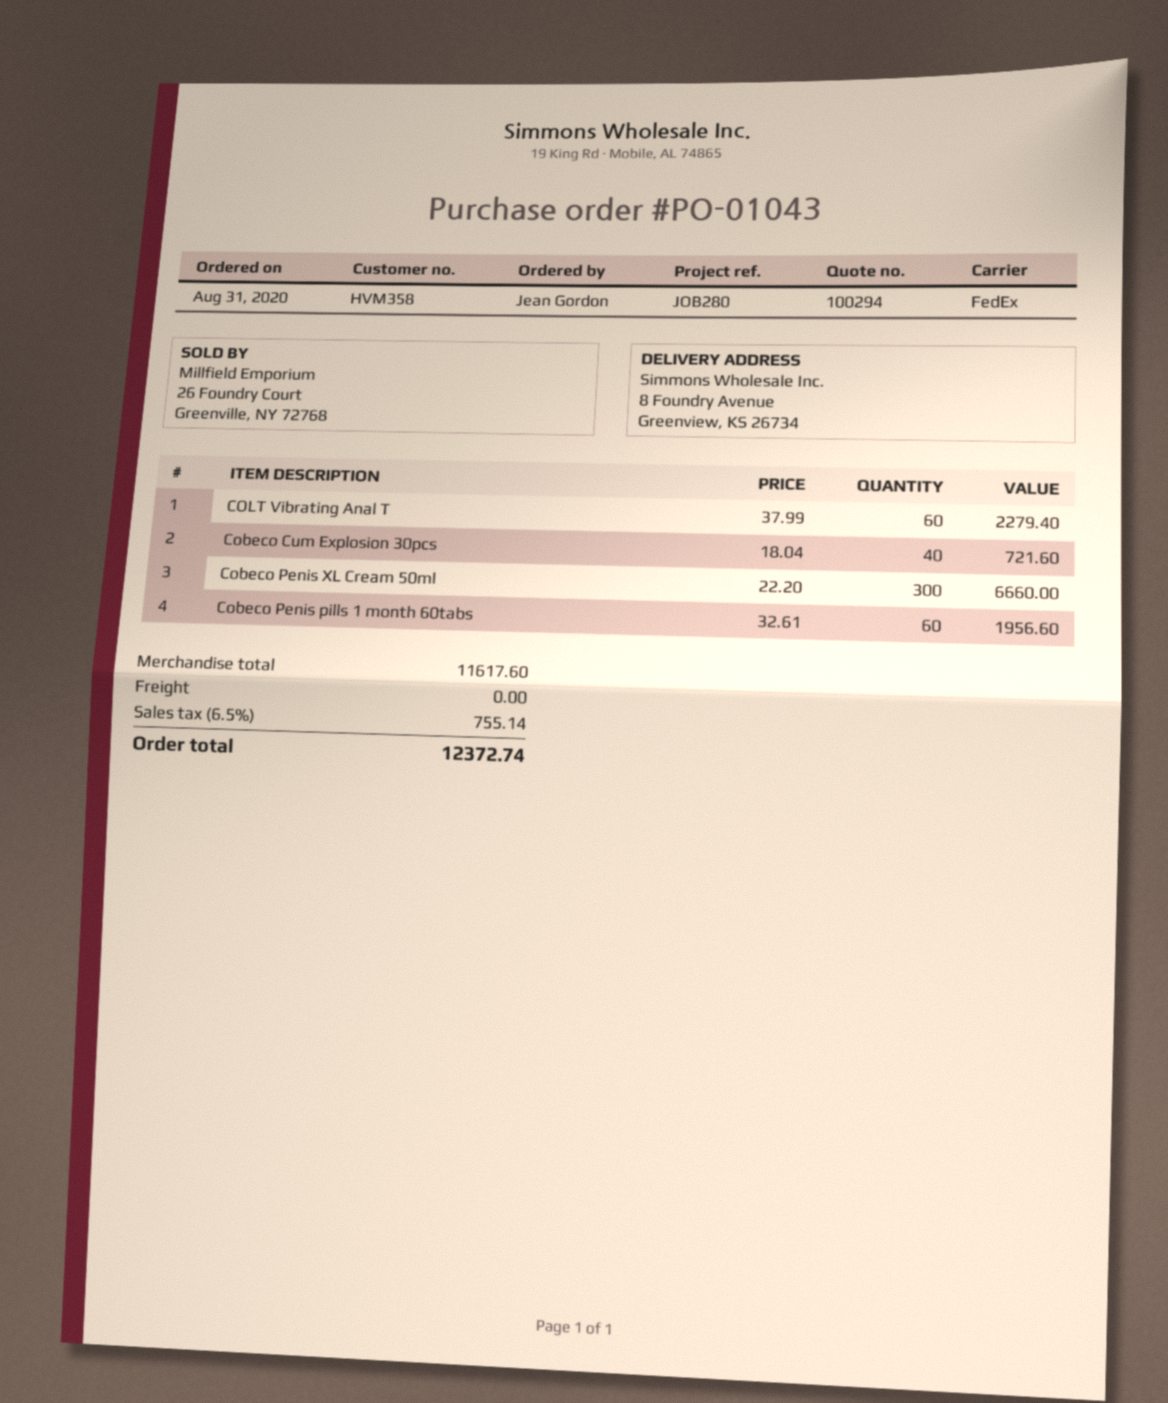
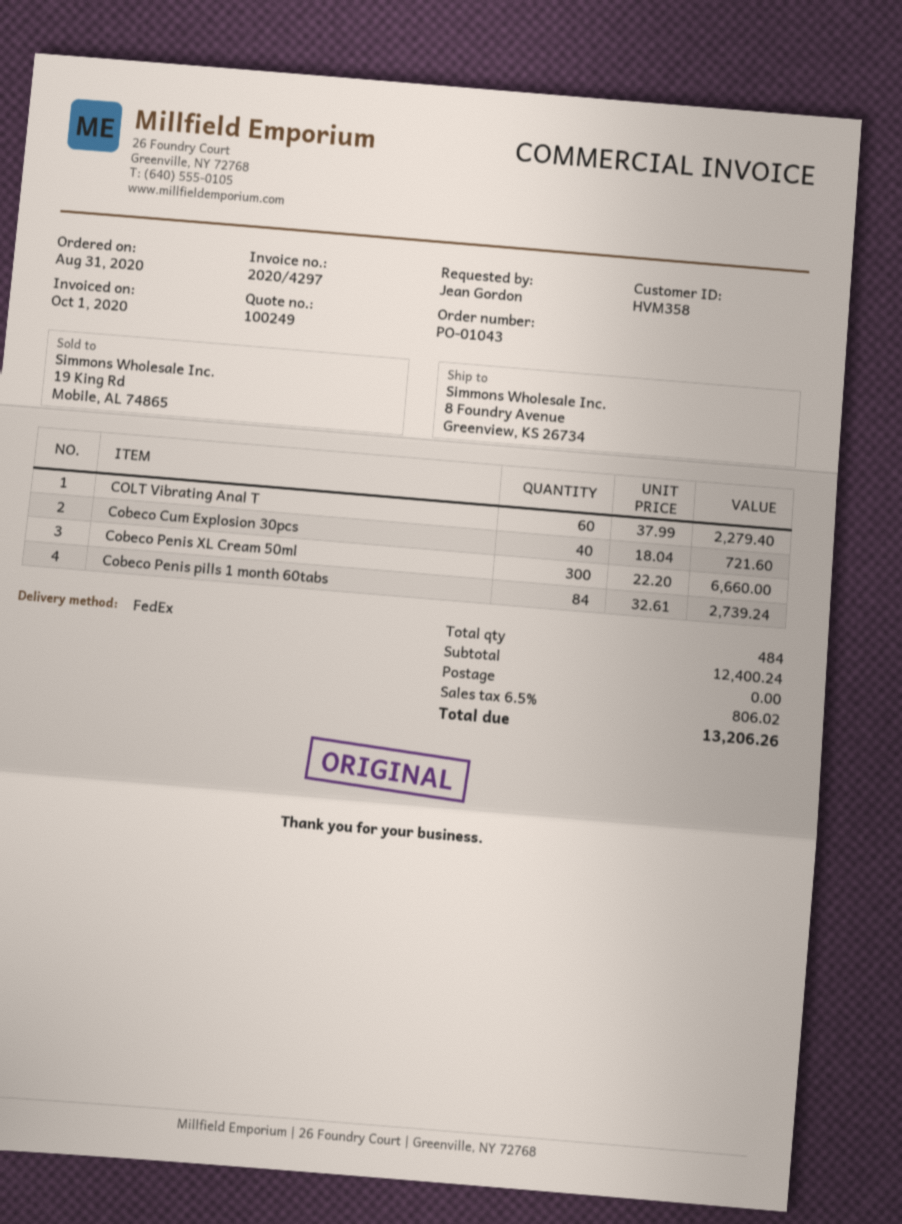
quote number: 100294 -> 100249
Cobeco Penis pills 1 month 60tabs: 60 x 32.61 = 1956.60 -> 84 x 32.61 = 2739.24
subtotal: 11617.60 -> 12400.24
tax: 6.5% = 755.14 -> 6.5% = 806.02
total: 12372.74 -> 13206.26

